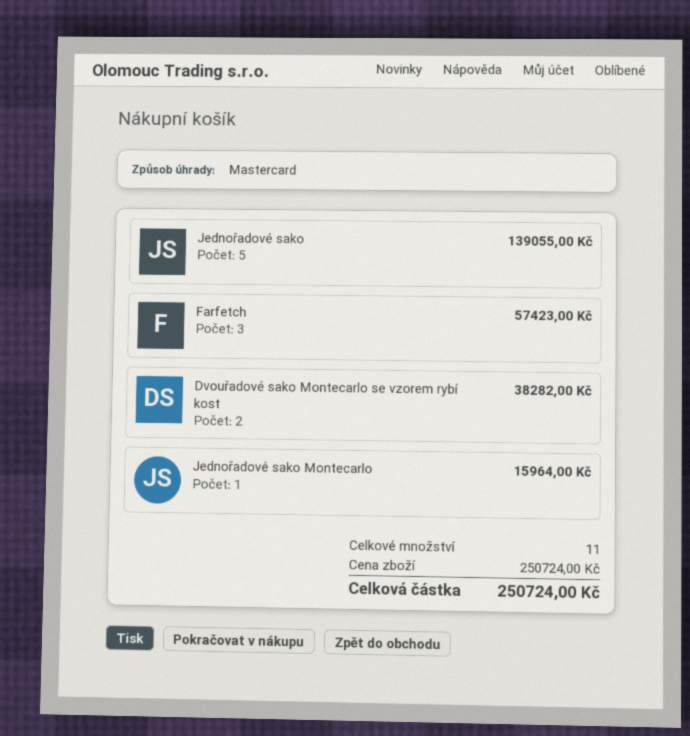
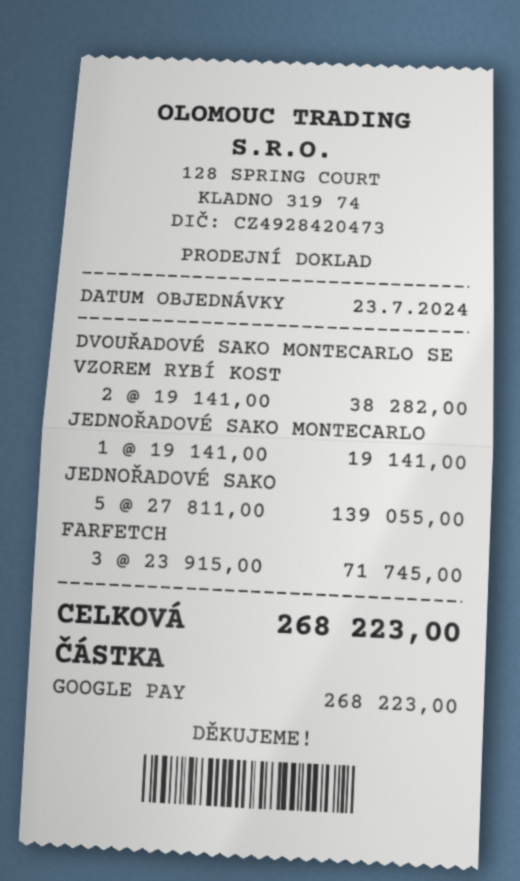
payment method: Mastercard -> Google Pay
Farfetch: 3 for 57423.00 -> 3 for 71745.00
Jednořadové sako Montecarlo: 1 for 15964.00 -> 1 for 19141.00
total: 250724.00 -> 268223.00

